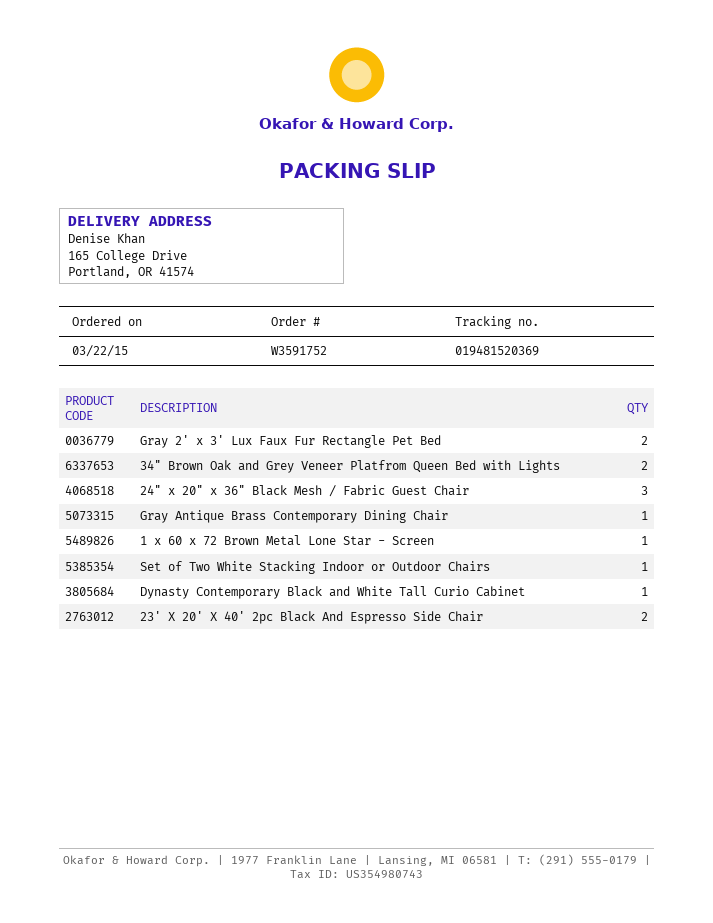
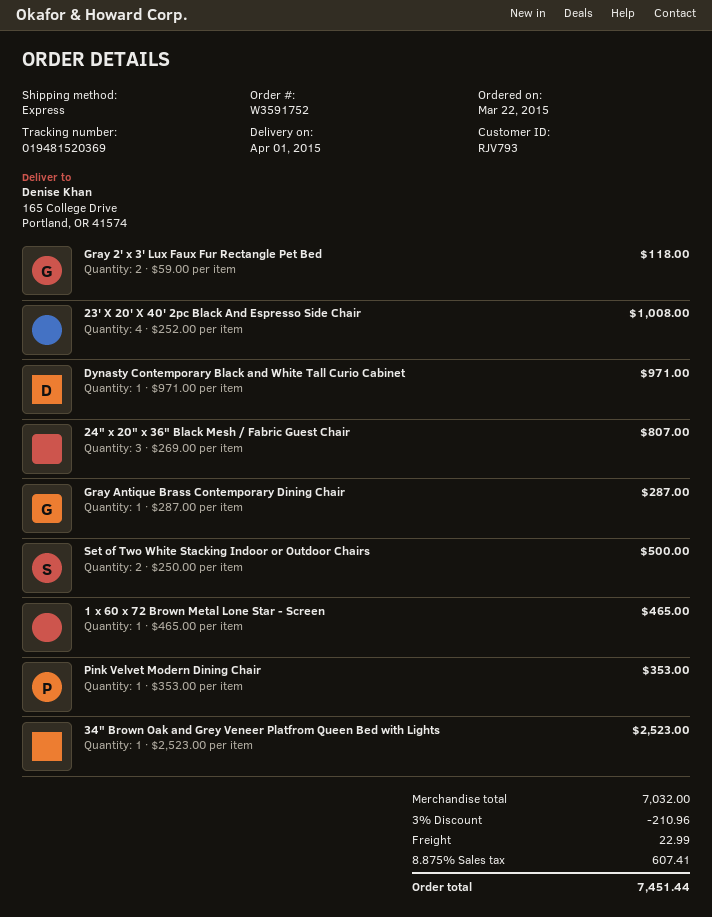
34" Brown Oak and Grey Veneer Platfrom Queen Bed with Lights: 2 -> 1
Set of Two White Stacking Indoor or Outdoor Chairs: 1 -> 2
23' X 20' X 40' 2pc Black And Espresso Side Chair: 2 -> 4
Pink Velvet Modern Dining Chair: none -> 1

